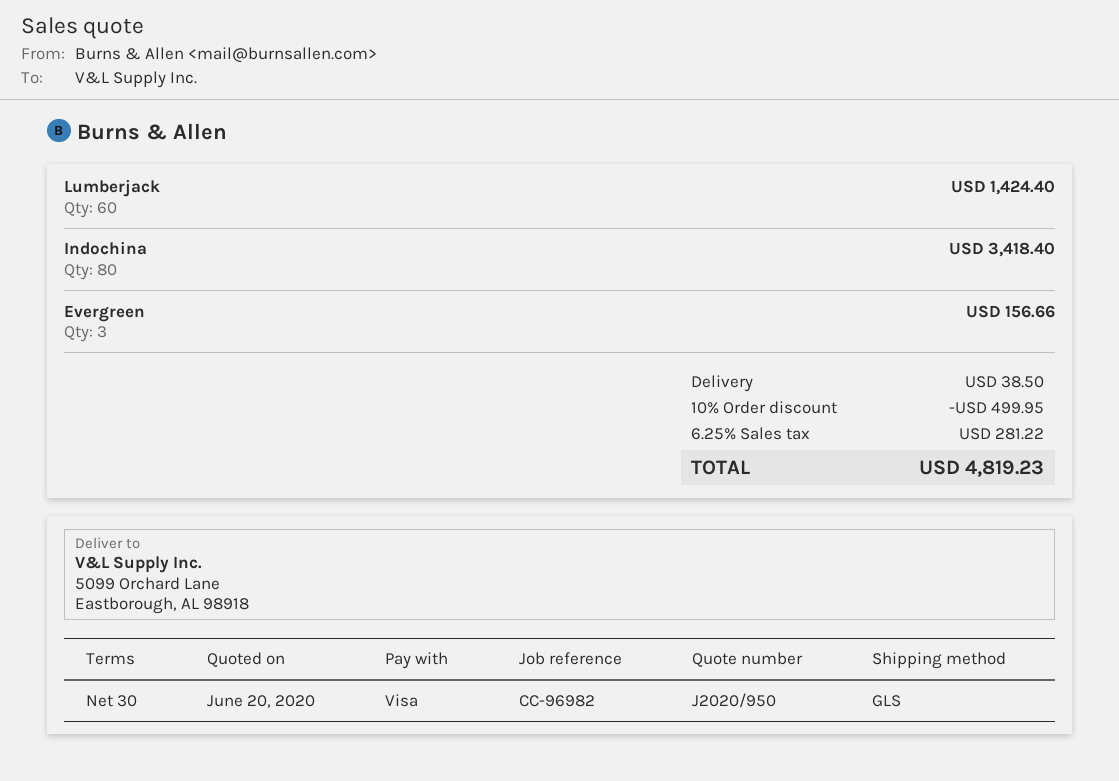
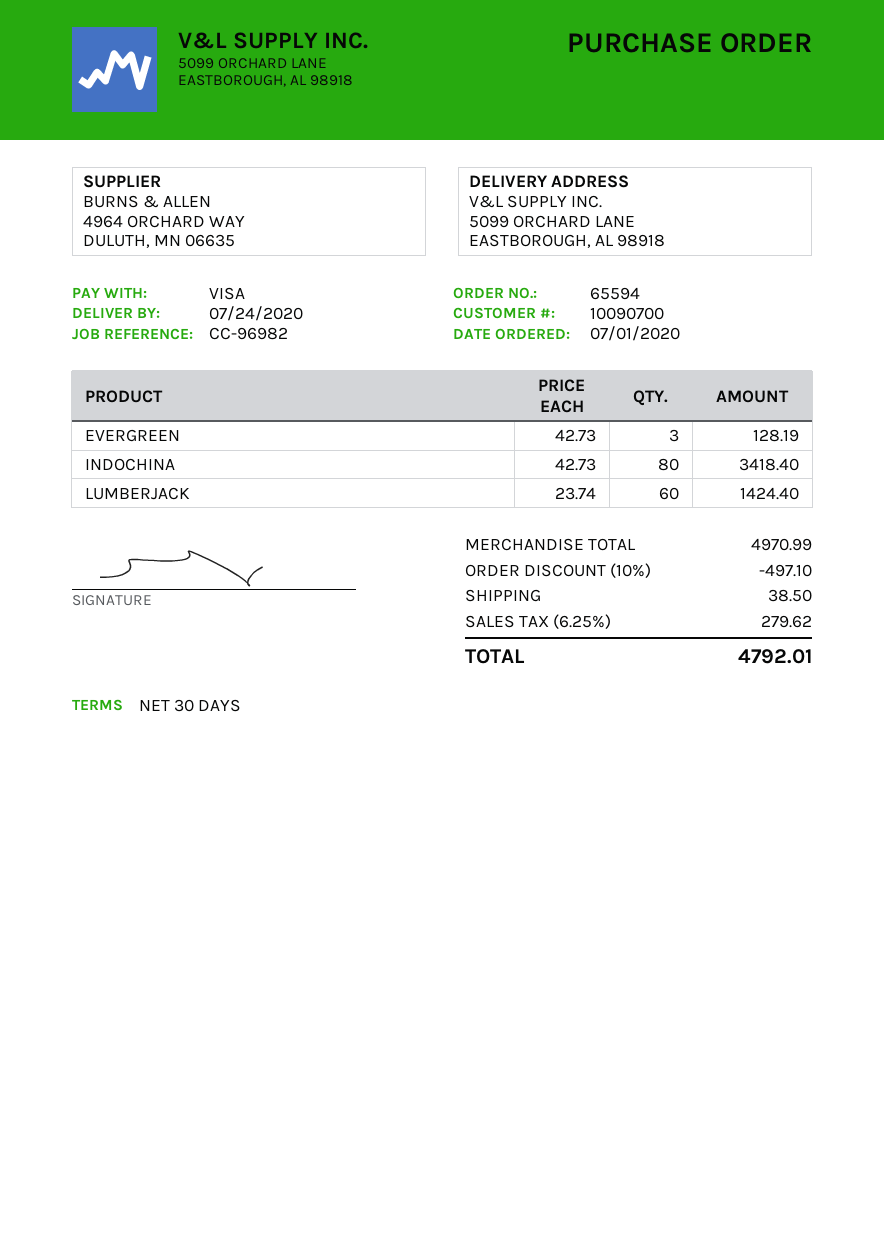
Evergreen: 3 for 156.66 -> 3 for 128.19
discount: 10% = 499.95 -> 10% = 497.10
tax: 6.25% = 281.22 -> 6.25% = 279.62
total: 4819.23 -> 4792.01

